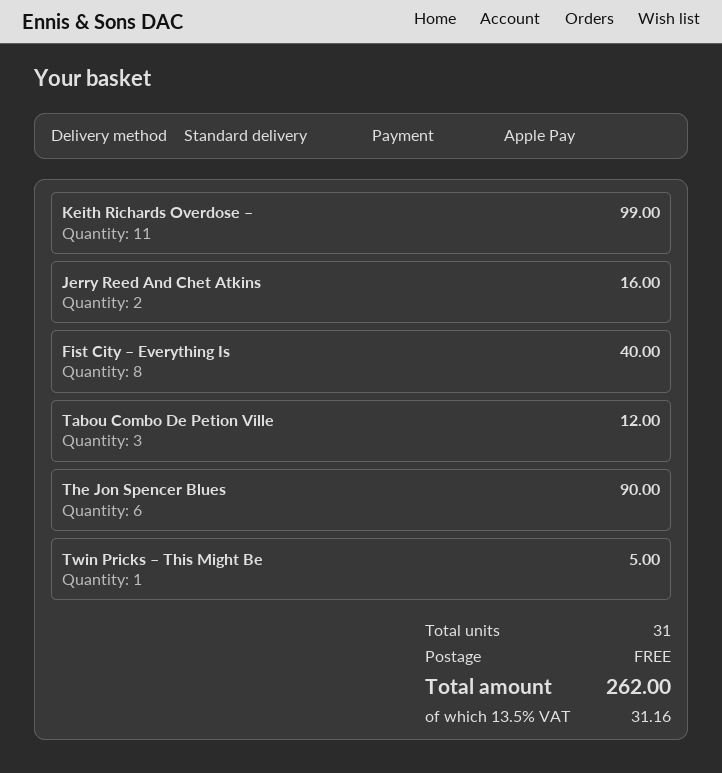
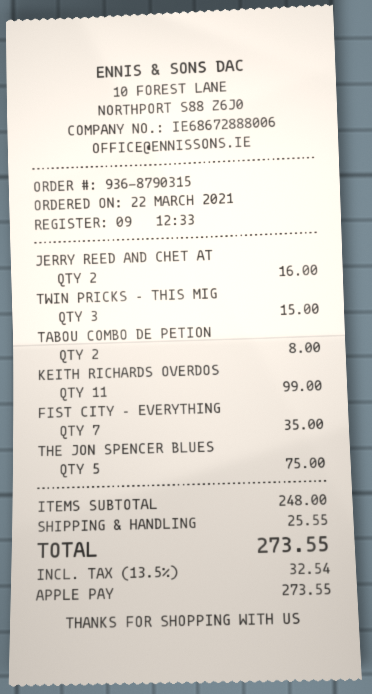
Fist City – Everything Is: 8 for 40.00 -> 7 for 35.00
Tabou Combo De Petion Ville: 3 for 12.00 -> 2 for 8.00
The Jon Spencer Blues: 6 for 90.00 -> 5 for 75.00
Twin Pricks – This Might Be: 1 for 5.00 -> 3 for 15.00
shipping: 0.00 -> 25.55
tax: 13.5% = 31.16 -> 13.5% = 32.54
total: 262.00 -> 273.55

